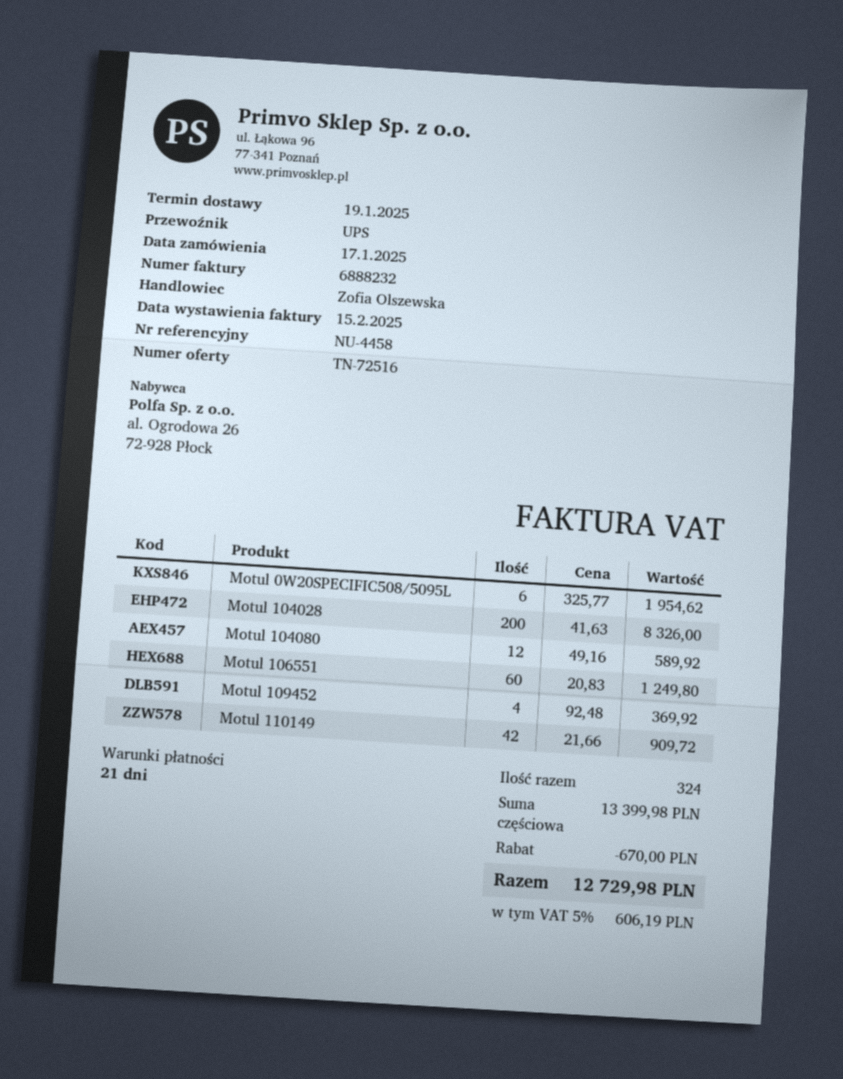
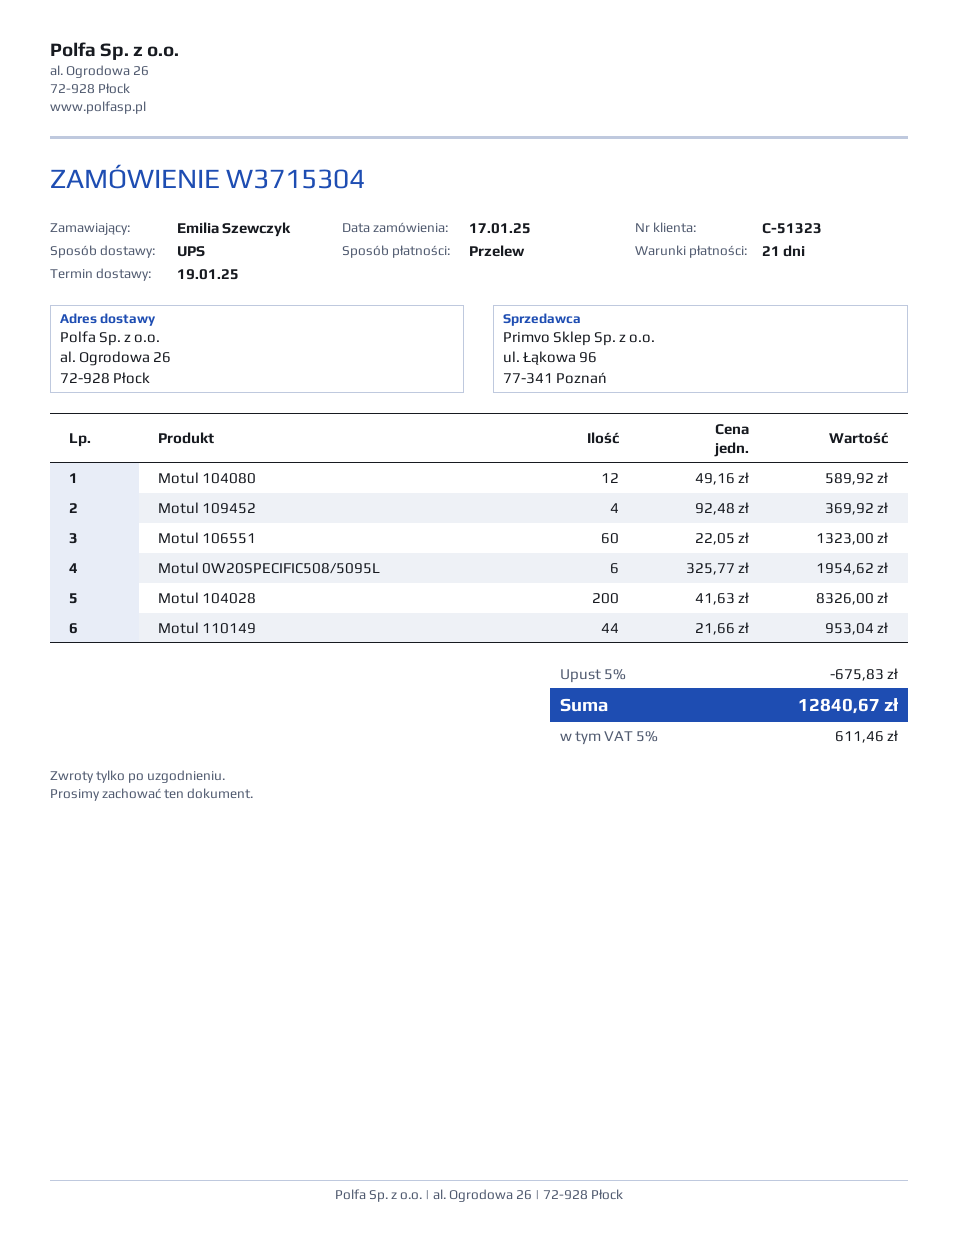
Motul 106551: 60 x 20.83 = 1249.80 -> 60 x 22.05 = 1323.00
Motul 110149: 42 x 21.66 = 909.72 -> 44 x 21.66 = 953.04
discount: 670.00 -> 675.83
tax: 5% = 606.19 -> 5% = 611.46
total: 12729.98 -> 12840.67

